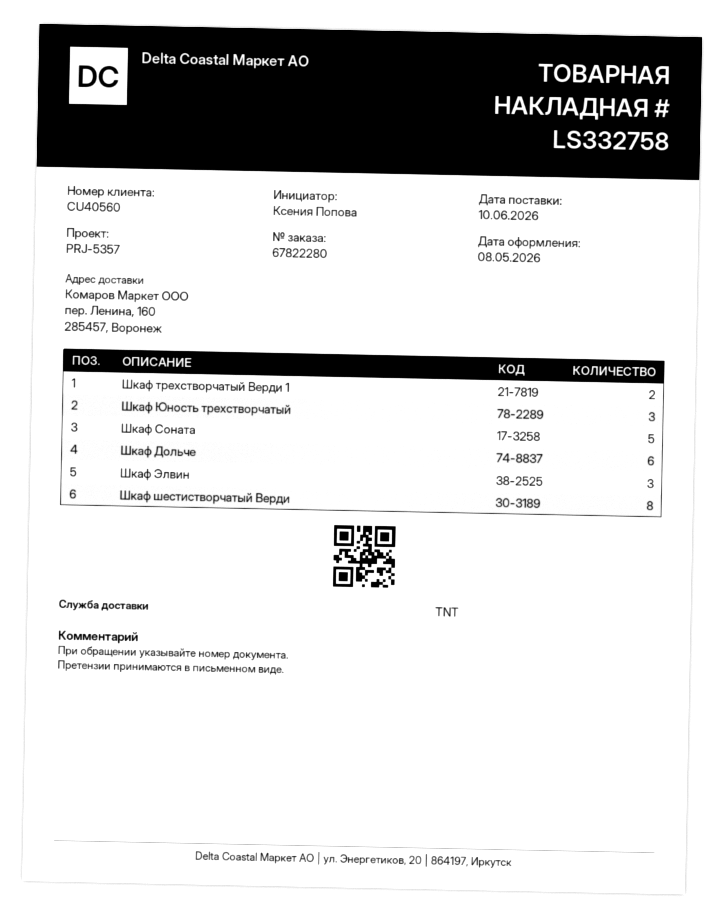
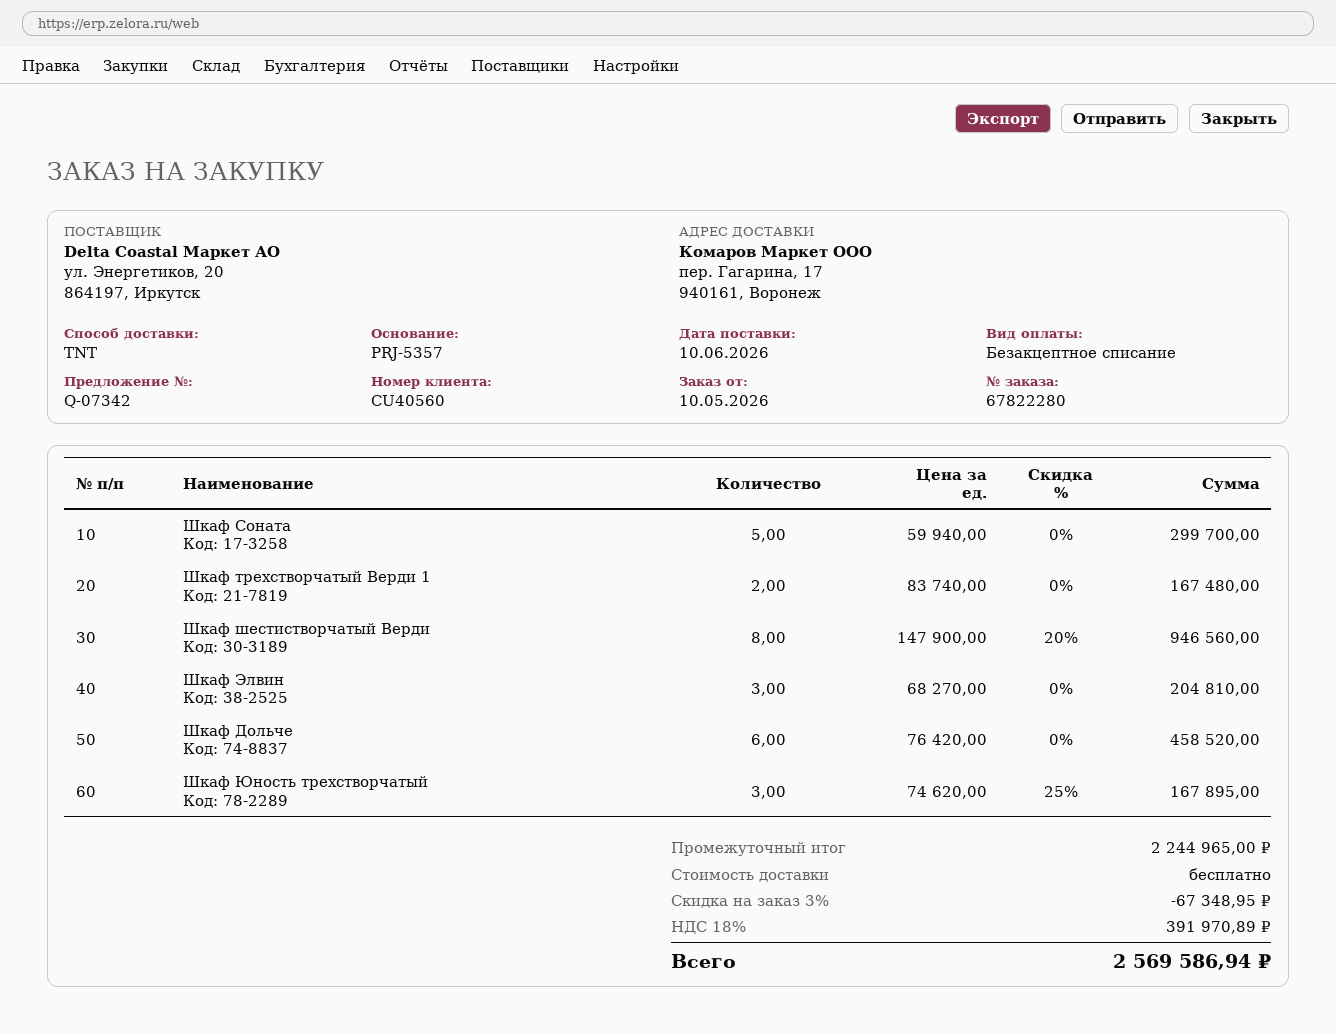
order date: 2026-05-08 -> 2026-05-10
ship to: пер. Ленина, 160, 285457, Воронеж -> пер. Гагарина, 17, 940161, Воронеж

